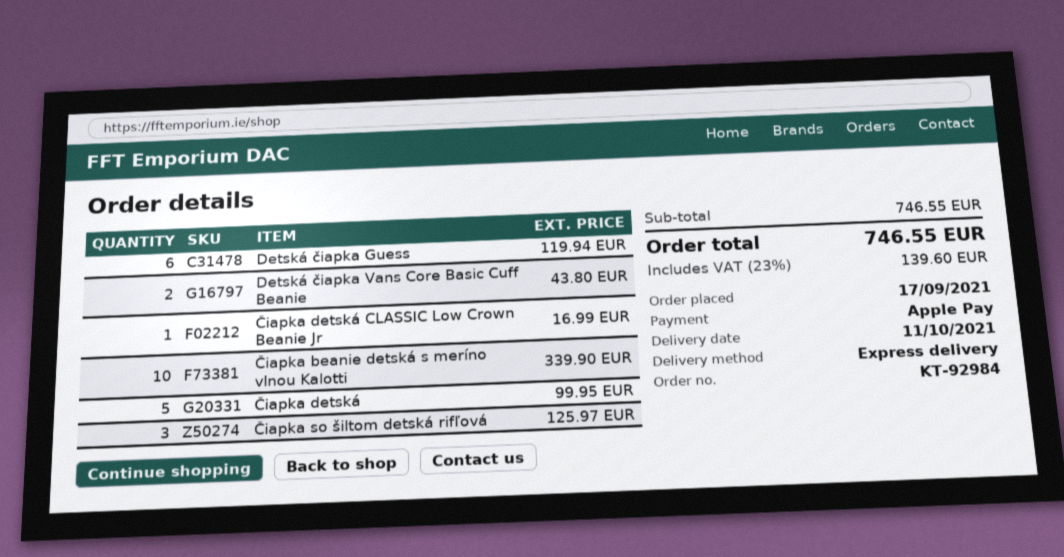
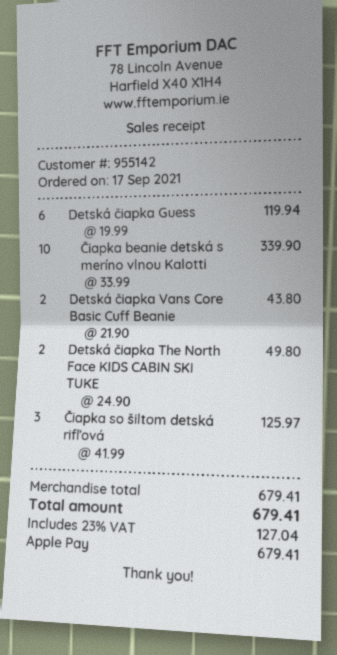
Čiapka detská CLASSIC Low Crown Beanie Jr: 1 for 16.99 -> none
Čiapka detská: 5 for 99.95 -> none
Detská čiapka The North Face KIDS CABIN SKI TUKE: none -> 2 for 49.80
subtotal: 746.55 -> 679.41
tax: 23% = 139.60 -> 23% = 127.04
total: 746.55 -> 679.41

